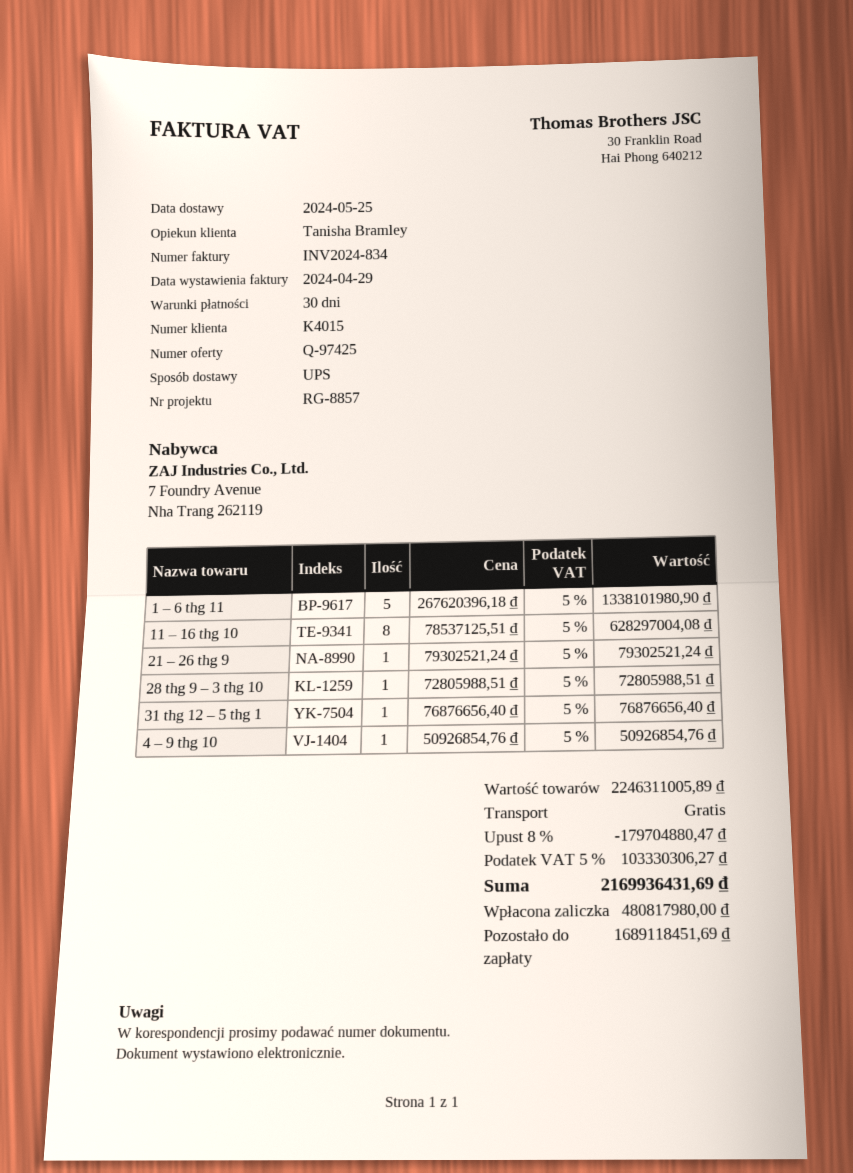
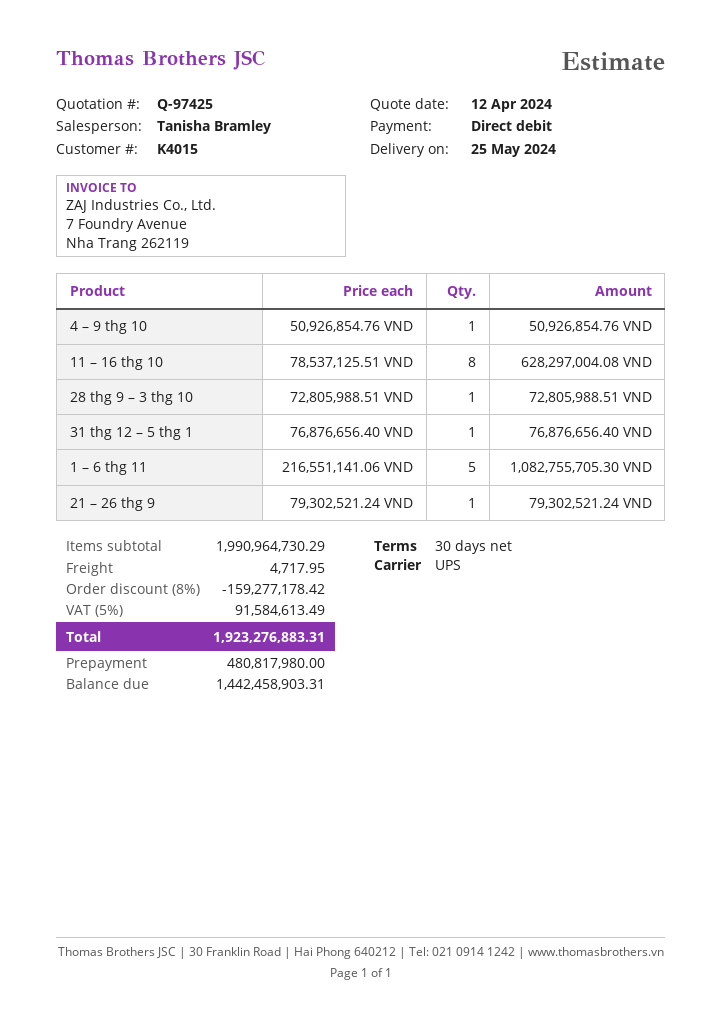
1 – 6 thg 11: 5 x 267620396.18 = 1338101980.90 -> 5 x 216551141.06 = 1082755705.30
subtotal: 2246311005.89 -> 1990964730.29
discount: 8% = 179704880.47 -> 8% = 159277178.42
shipping: 0.00 -> 4717.95
tax: 5% = 103330306.27 -> 5% = 91584613.49
total: 2169936431.69 -> 1923276883.31
balance: 1689118451.69 -> 1442458903.31

